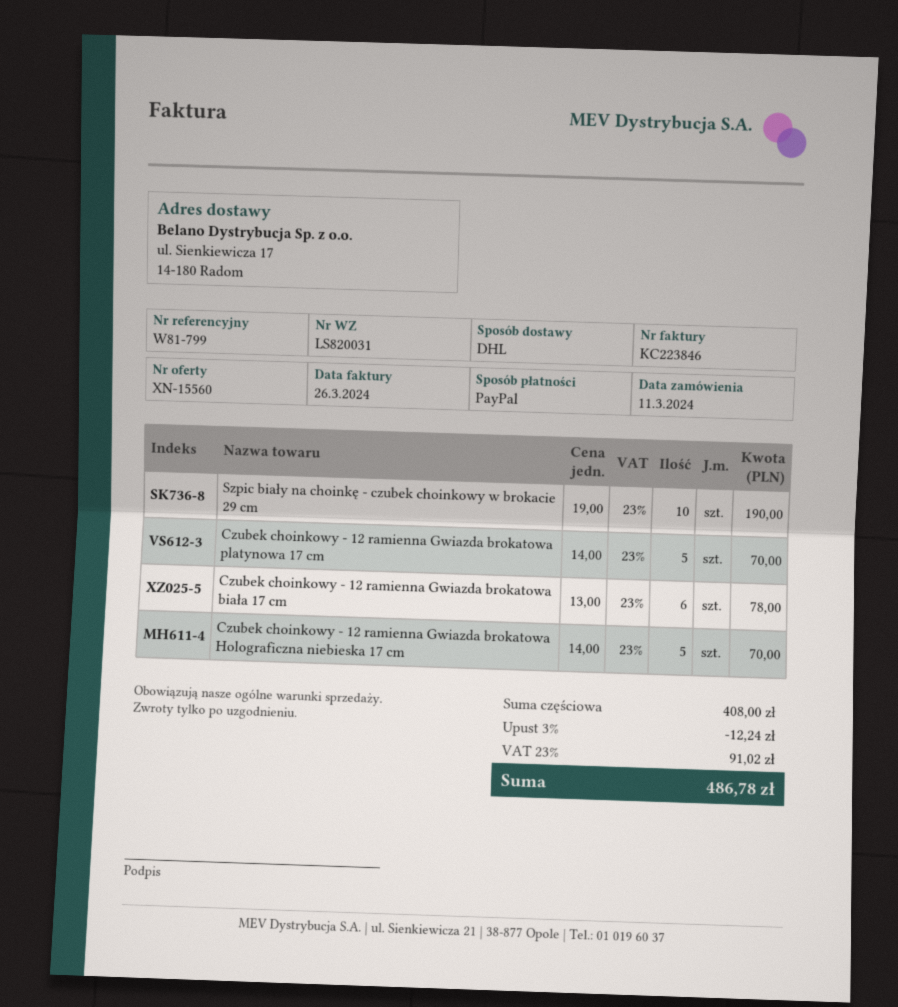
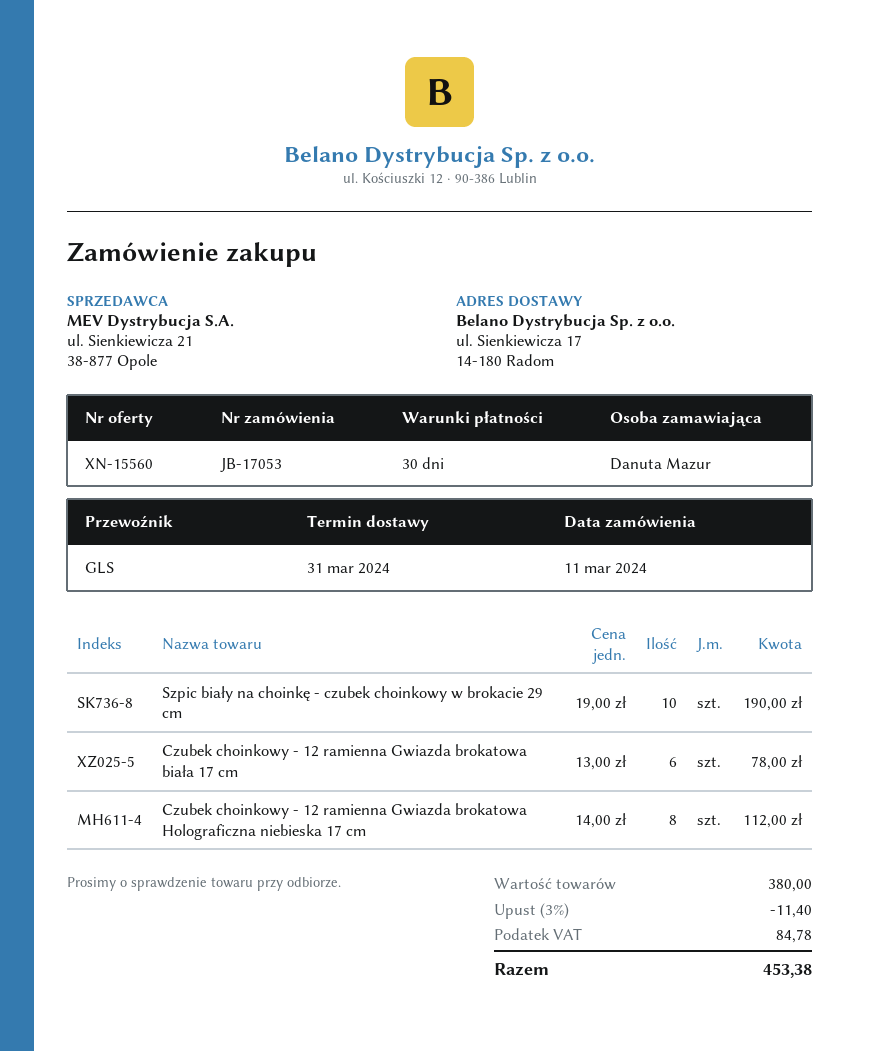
shipping method: DHL -> GLS
Czubek choinkowy - 12 ramienna Gwiazda brokatowa platynowa 17 cm: 5 x 14.00 = 70.00 -> none
Czubek choinkowy - 12 ramienna Gwiazda brokatowa Holograficzna niebieska 17 cm: 5 x 14.00 = 70.00 -> 8 x 14.00 = 112.00
subtotal: 408.00 -> 380.00
discount: 3% = 12.24 -> 3% = 11.40
tax: 91.02 -> 84.78
total: 486.78 -> 453.38

